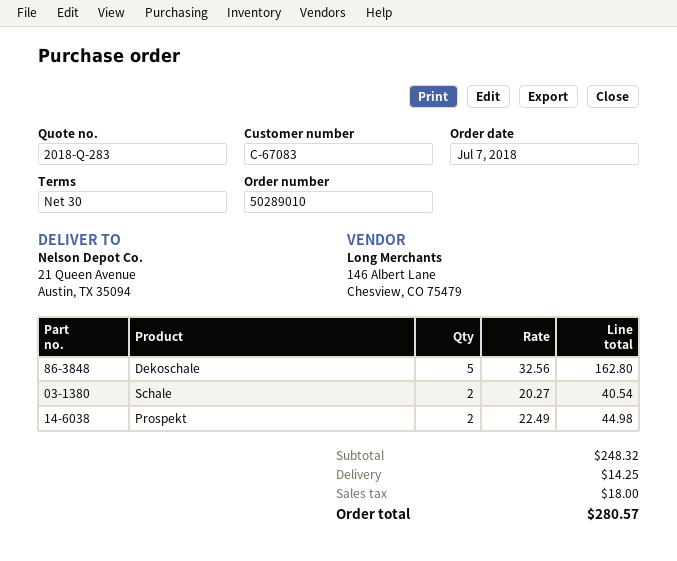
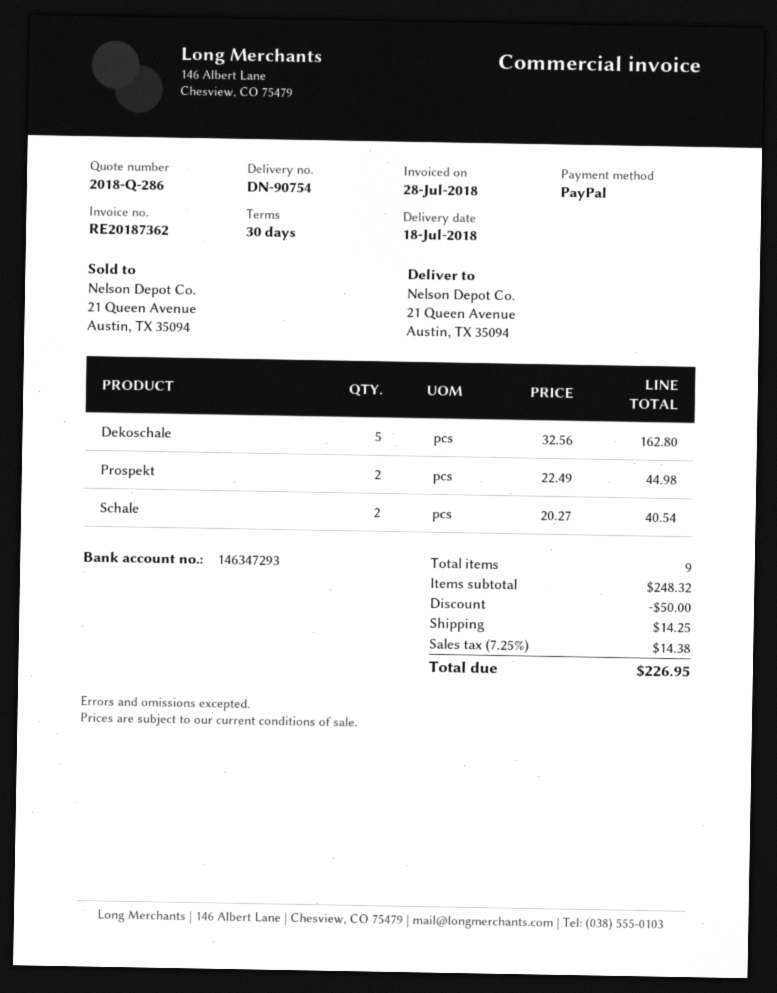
quote number: 2018-Q-283 -> 2018-Q-286
discount: none -> 50.00
tax: 18.00 -> 14.38
total: 280.57 -> 226.95

